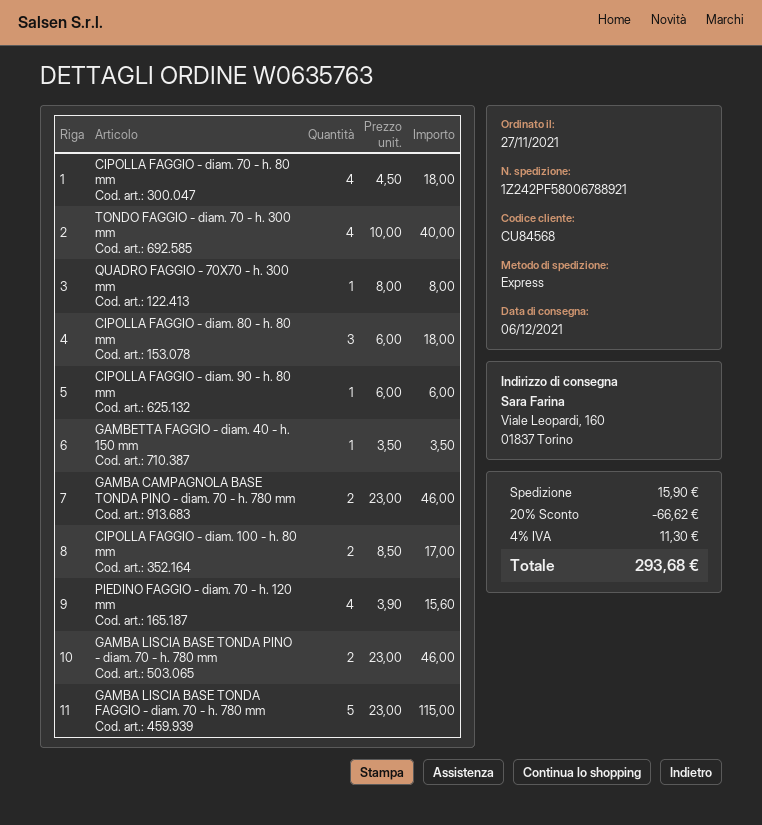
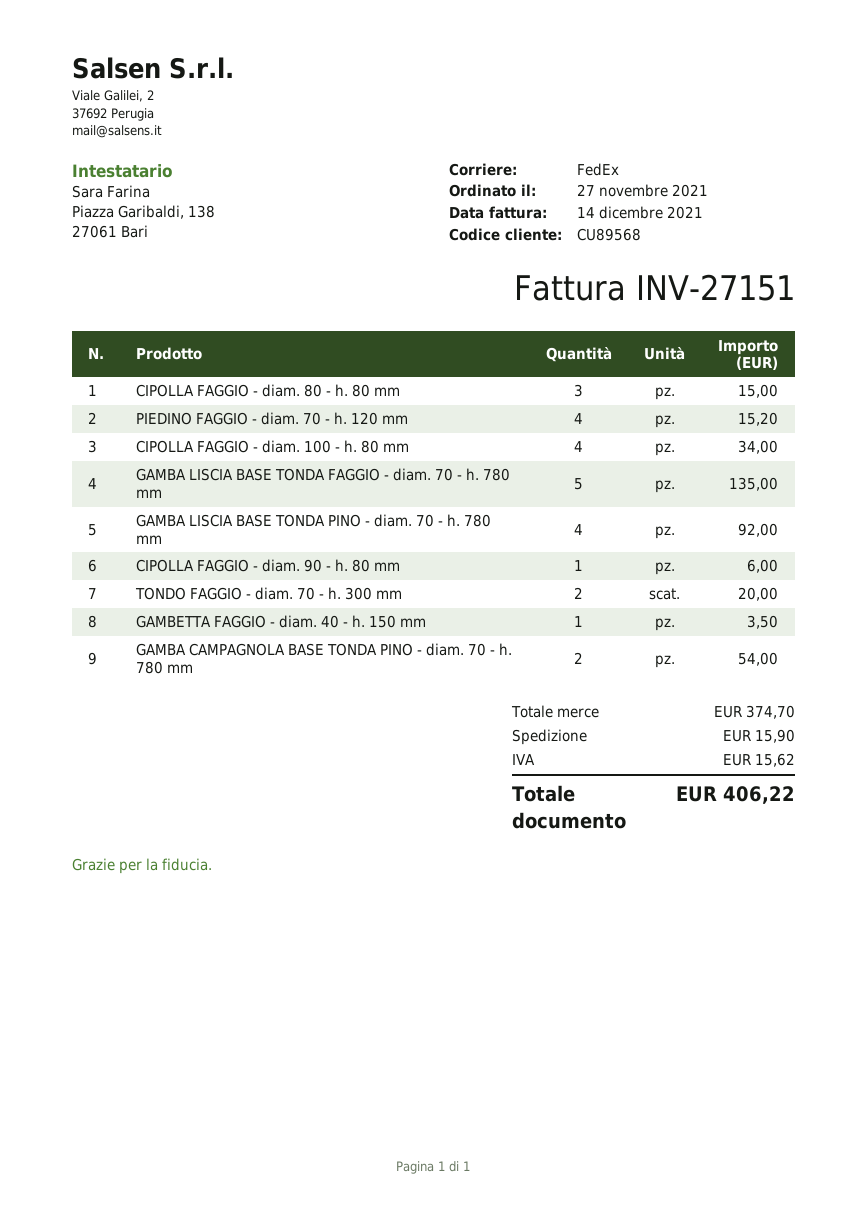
customer number: CU84568 -> CU89568
shipping method: express -> FedEx
CIPOLLA FAGGIO - diam. 70 - h. 80 mm: 4 for 18.00 -> none
TONDO FAGGIO - diam. 70 - h. 300 mm: 4 for 40.00 -> 2 for 20.00
QUADRO FAGGIO - 70X70 - h. 300 mm: 1 for 8.00 -> none
CIPOLLA FAGGIO - diam. 80 - h. 80 mm: 3 for 18.00 -> 3 for 15.00
GAMBA CAMPAGNOLA BASE TONDA PINO - diam. 70 - h. 780 mm: 2 for 46.00 -> 2 for 54.00
CIPOLLA FAGGIO - diam. 100 - h. 80 mm: 2 for 17.00 -> 4 for 34.00
PIEDINO FAGGIO - diam. 70 - h. 120 mm: 4 for 15.60 -> 4 for 15.20
GAMBA LISCIA BASE TONDA PINO - diam. 70 - h. 780 mm: 2 for 46.00 -> 4 for 92.00
GAMBA LISCIA BASE TONDA FAGGIO - diam. 70 - h. 780 mm: 5 for 115.00 -> 5 for 135.00
discount: 20% = 66.62 -> none
tax: 11.30 -> 15.62
total: 293.68 -> 406.22

